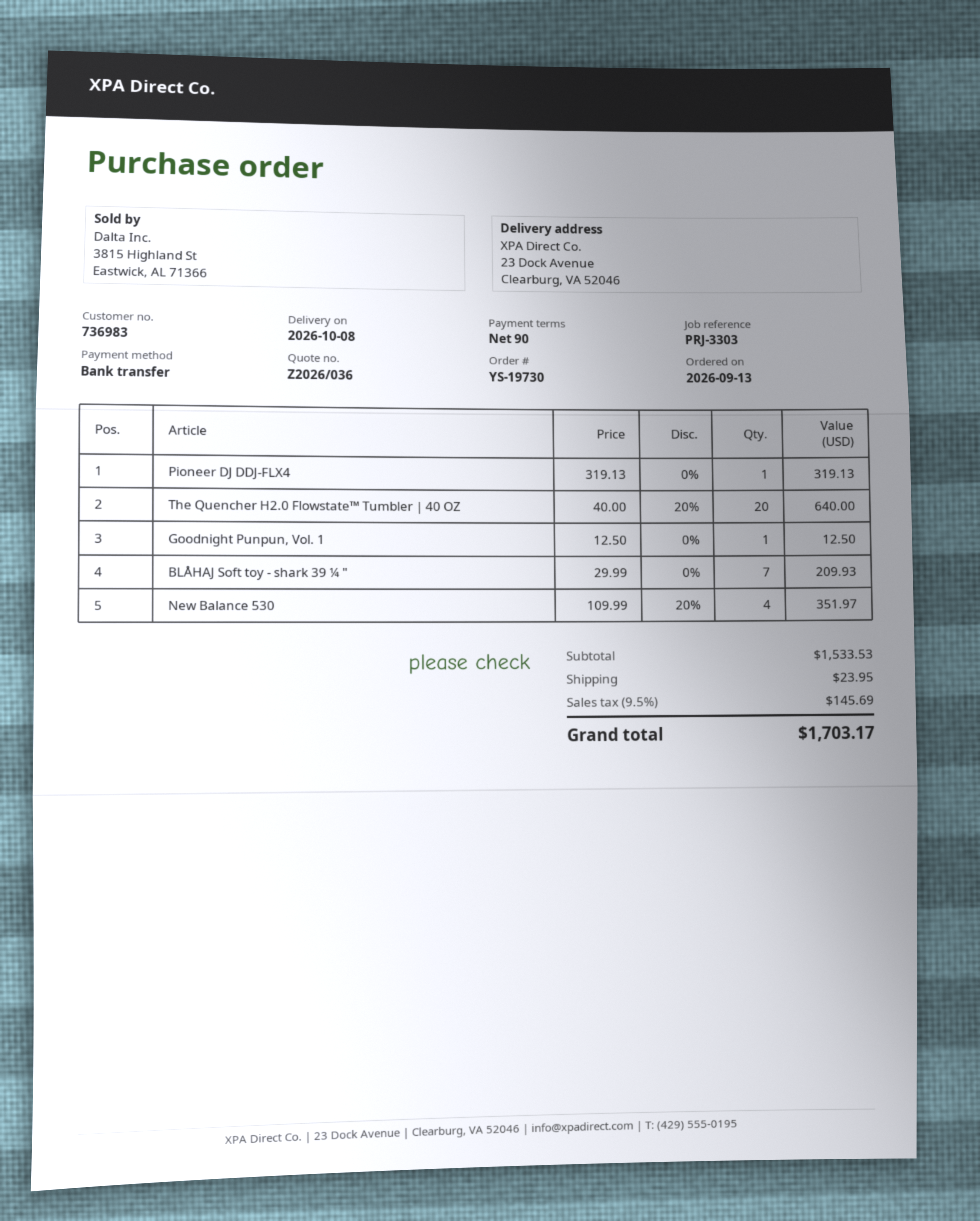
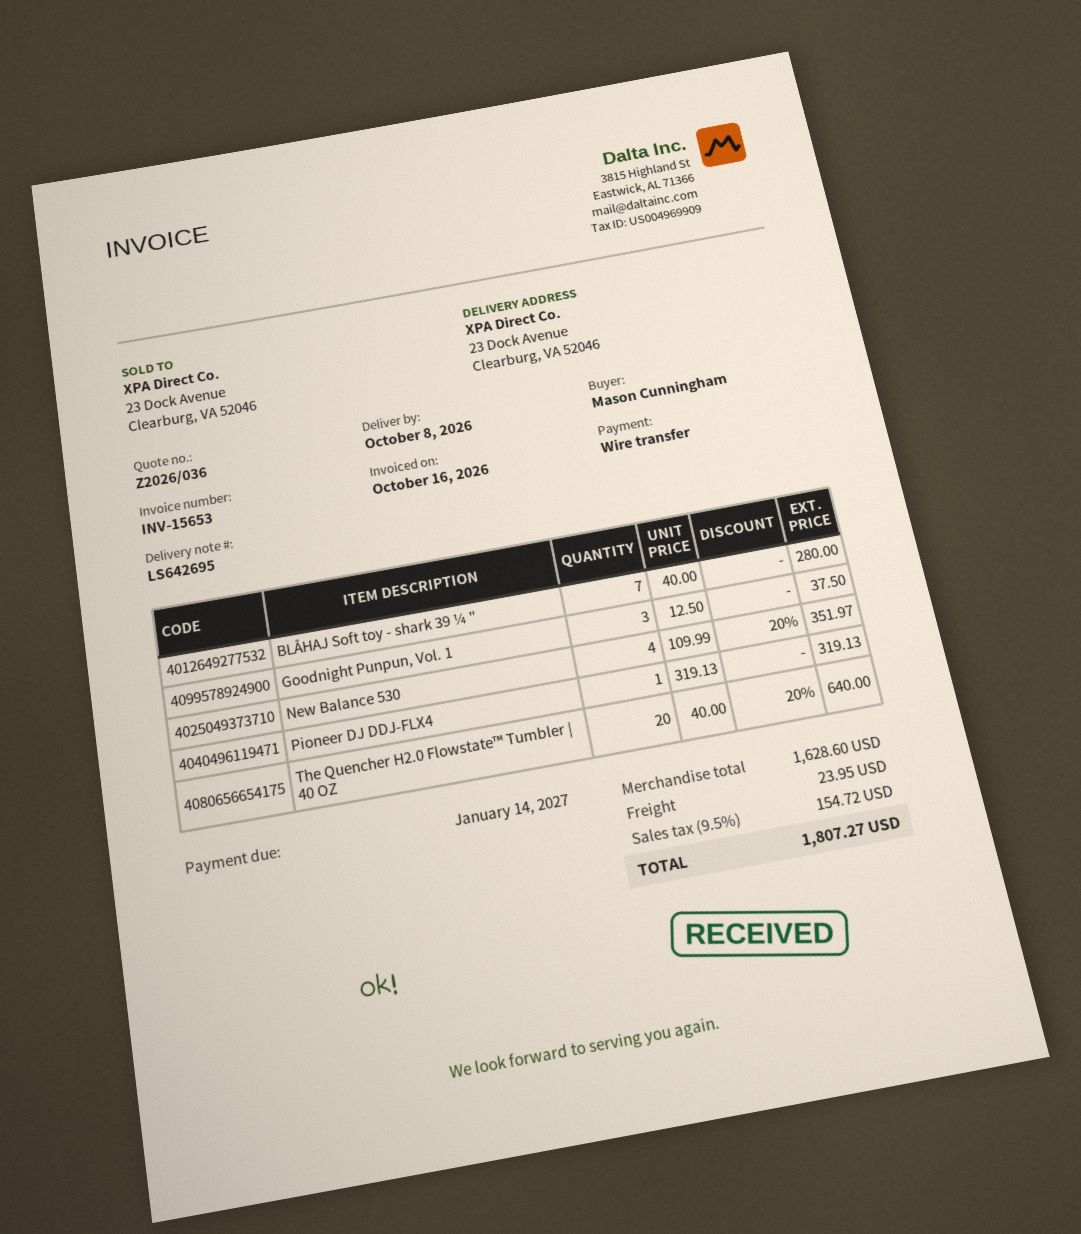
Goodnight Punpun, Vol. 1: 1 x 12.50 = 12.50 -> 3 x 12.50 = 37.50
BLÅHAJ Soft toy - shark 39 ¼ ": 7 x 29.99 = 209.93 -> 7 x 40.00 = 280.00
subtotal: 1533.53 -> 1628.60
tax: 9.5% = 145.69 -> 9.5% = 154.72
total: 1703.17 -> 1807.27

